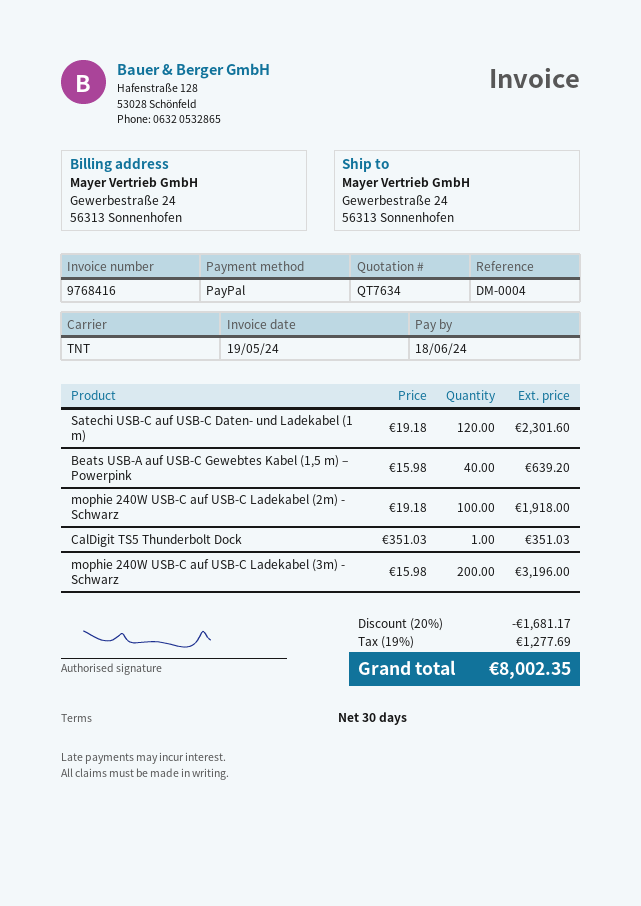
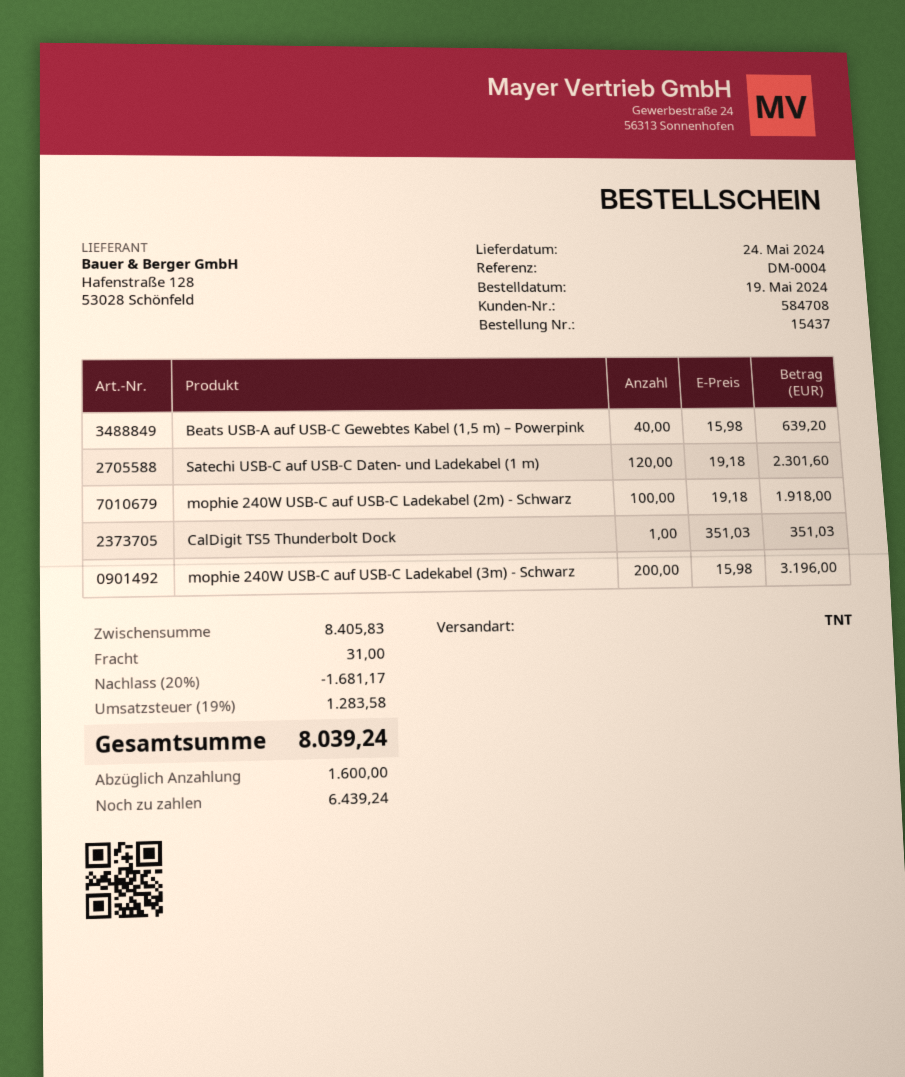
shipping: none -> 31.00
tax: 19% = 1277.69 -> 19% = 1283.58
total: 8002.35 -> 8039.24

